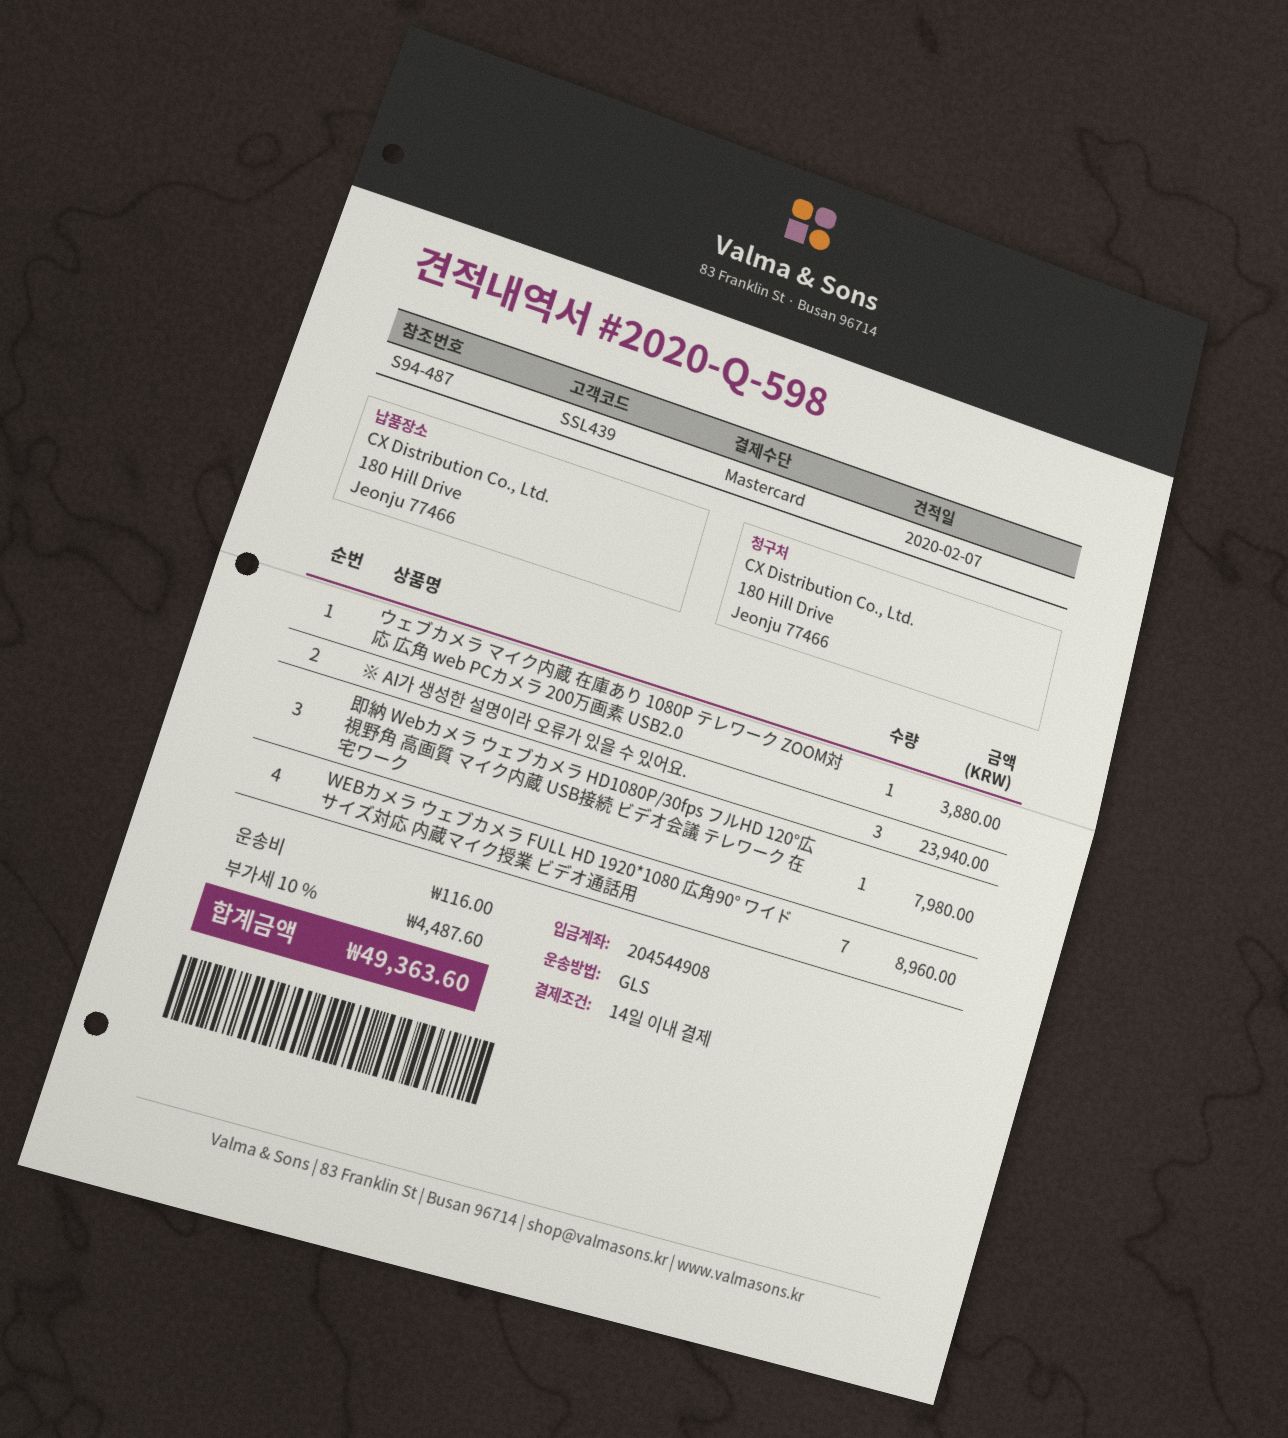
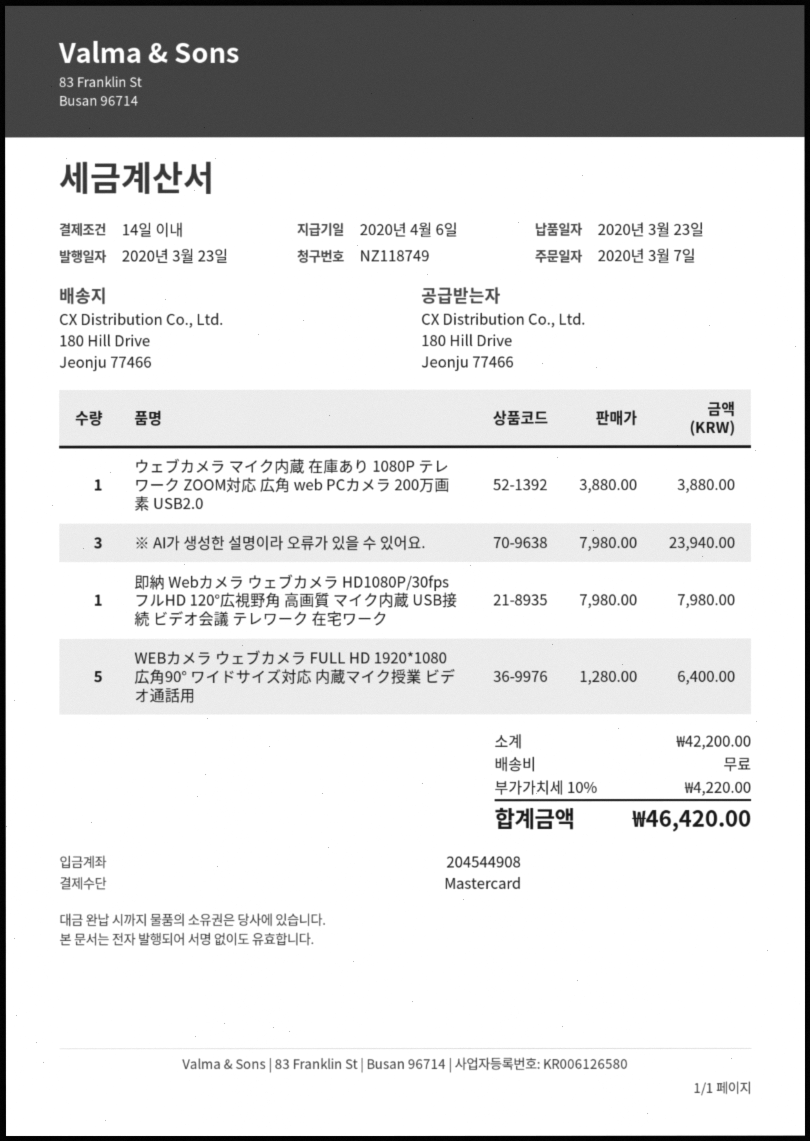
WEBカメラ ウェブカメラ FULL HD 1920*1080 広角90° ワイドサイズ対応 内蔵マイク授業 ビデオ通話用: 7 for 8960.00 -> 5 for 6400.00
shipping: 116.00 -> 0.00
tax: 10% = 4487.60 -> 10% = 4220.00
total: 49363.60 -> 46420.00

